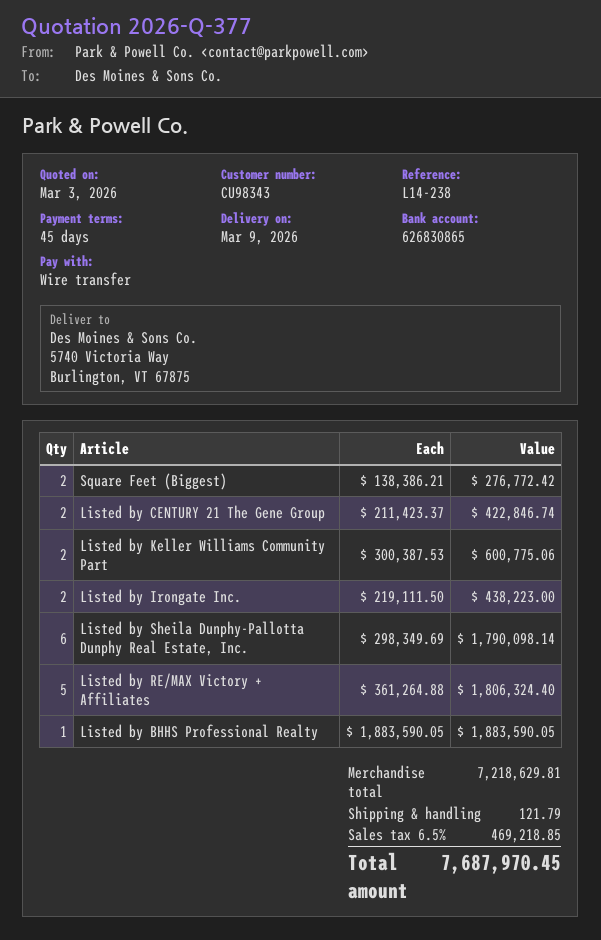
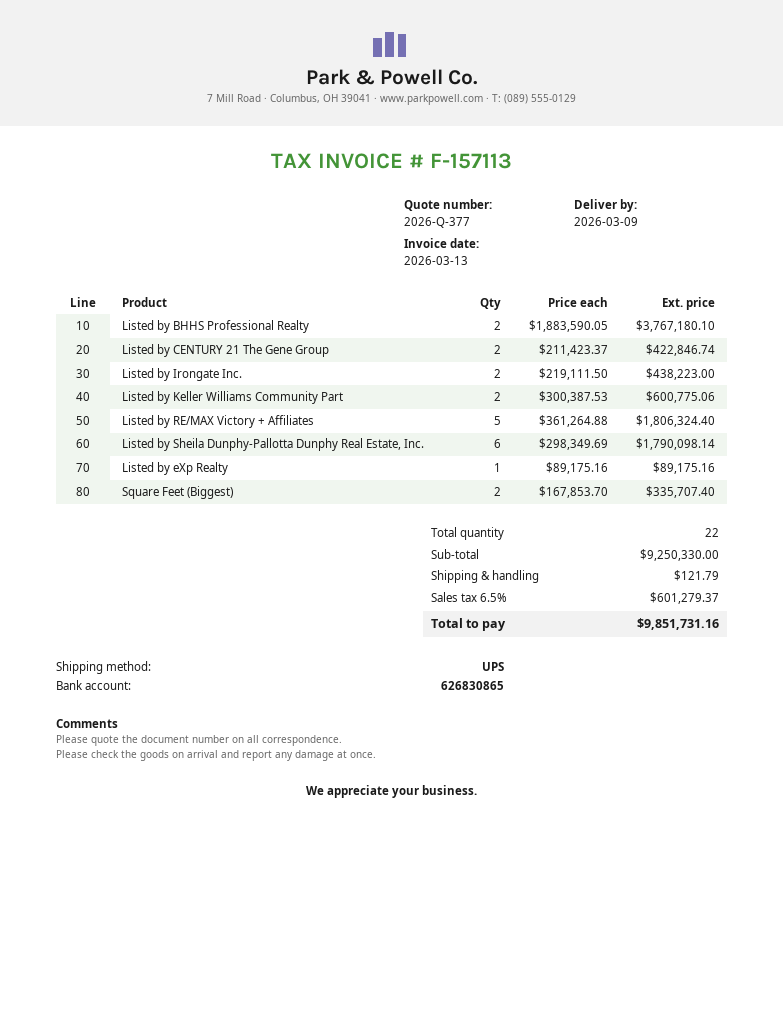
Square Feet (Biggest): 2 x 138386.21 = 276772.42 -> 2 x 167853.70 = 335707.40
Listed by BHHS Professional Realty: 1 x 1883590.05 = 1883590.05 -> 2 x 1883590.05 = 3767180.10
Listed by eXp Realty: none -> 1 x 89175.16 = 89175.16
subtotal: 7218629.81 -> 9250330.00
tax: 6.5% = 469218.85 -> 6.5% = 601279.37
total: 7687970.45 -> 9851731.16

